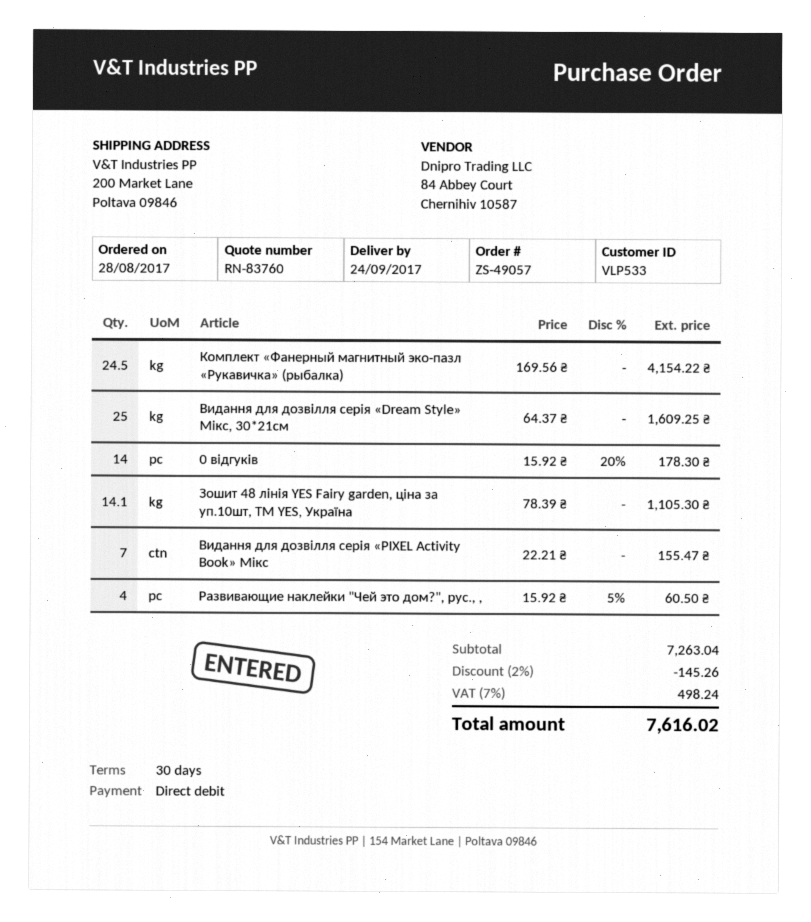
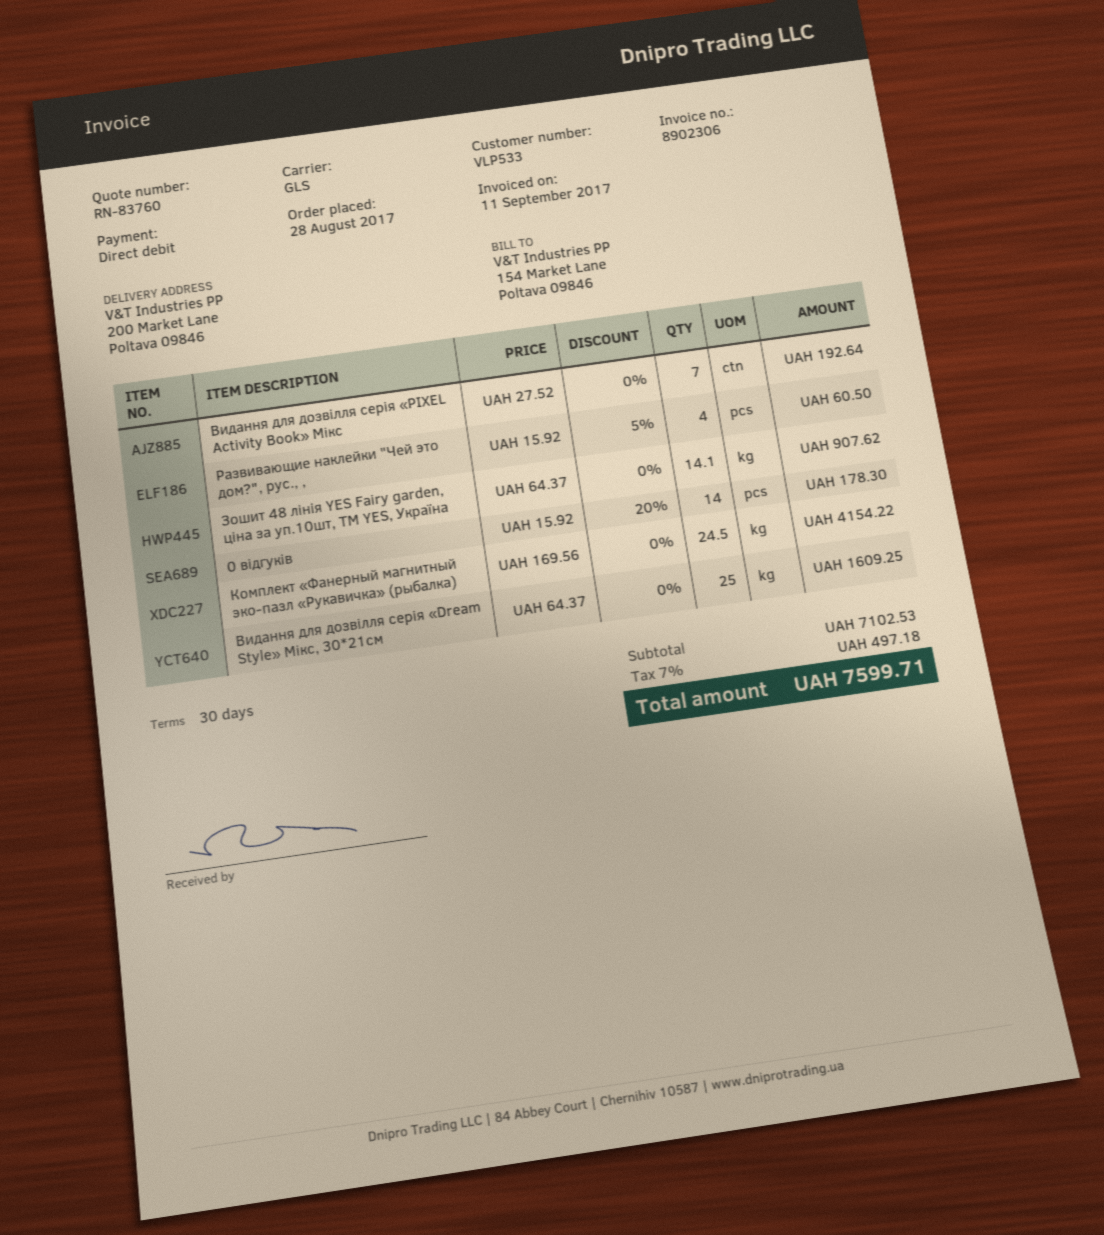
Зошит 48 лінія YES Fairy garden, ціна за уп.10шт, ТМ YES, Україна: 14.1 x 78.39 = 1105.30 -> 14.1 x 64.37 = 907.62
Видання для дозвілля серія «PIXEL Activity Book» Мікс: 7 x 22.21 = 155.47 -> 7 x 27.52 = 192.64
subtotal: 7263.04 -> 7102.53
discount: 2% = 145.26 -> none
tax: 7% = 498.24 -> 7% = 497.18
total: 7616.02 -> 7599.71

